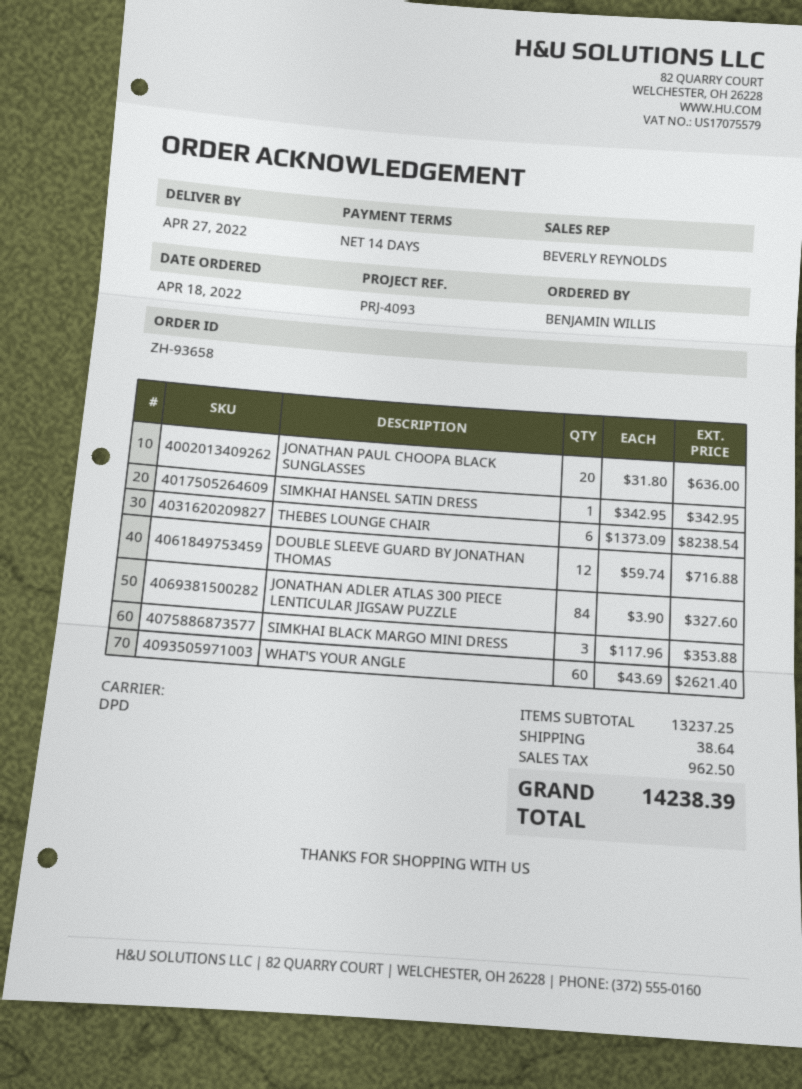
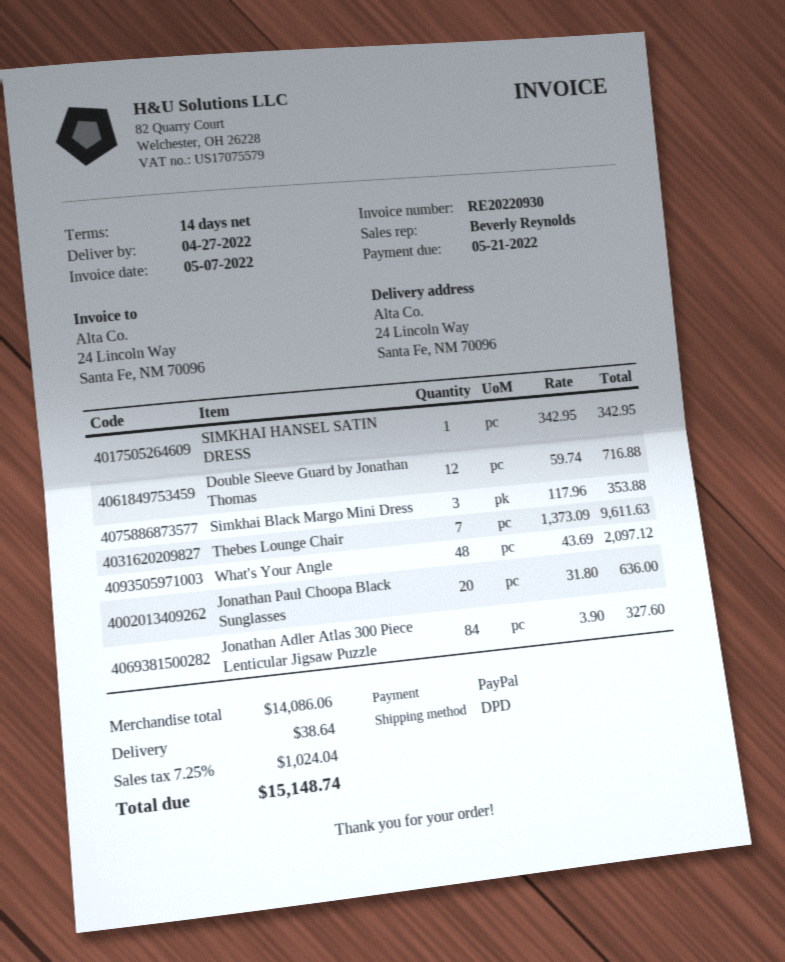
THEBES LOUNGE CHAIR: 6 x 1373.09 = 8238.54 -> 7 x 1373.09 = 9611.63
WHAT'S YOUR ANGLE: 60 x 43.69 = 2621.40 -> 48 x 43.69 = 2097.12
subtotal: 13237.25 -> 14086.06
tax: 962.50 -> 1024.04
total: 14238.39 -> 15148.74

